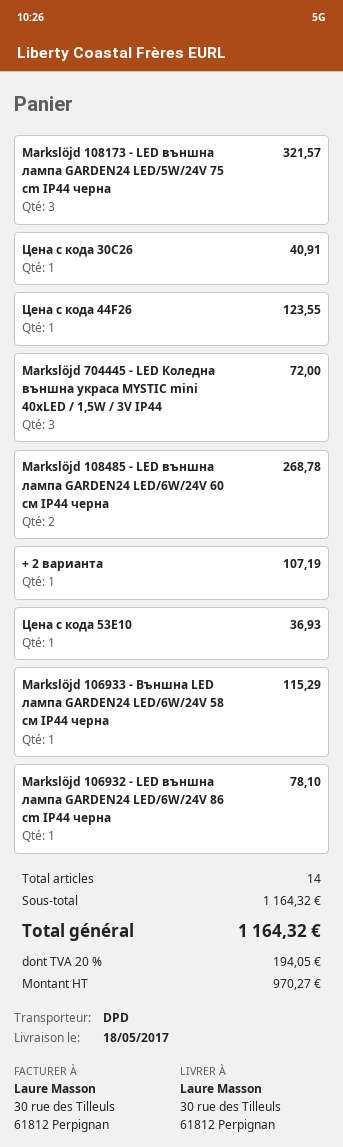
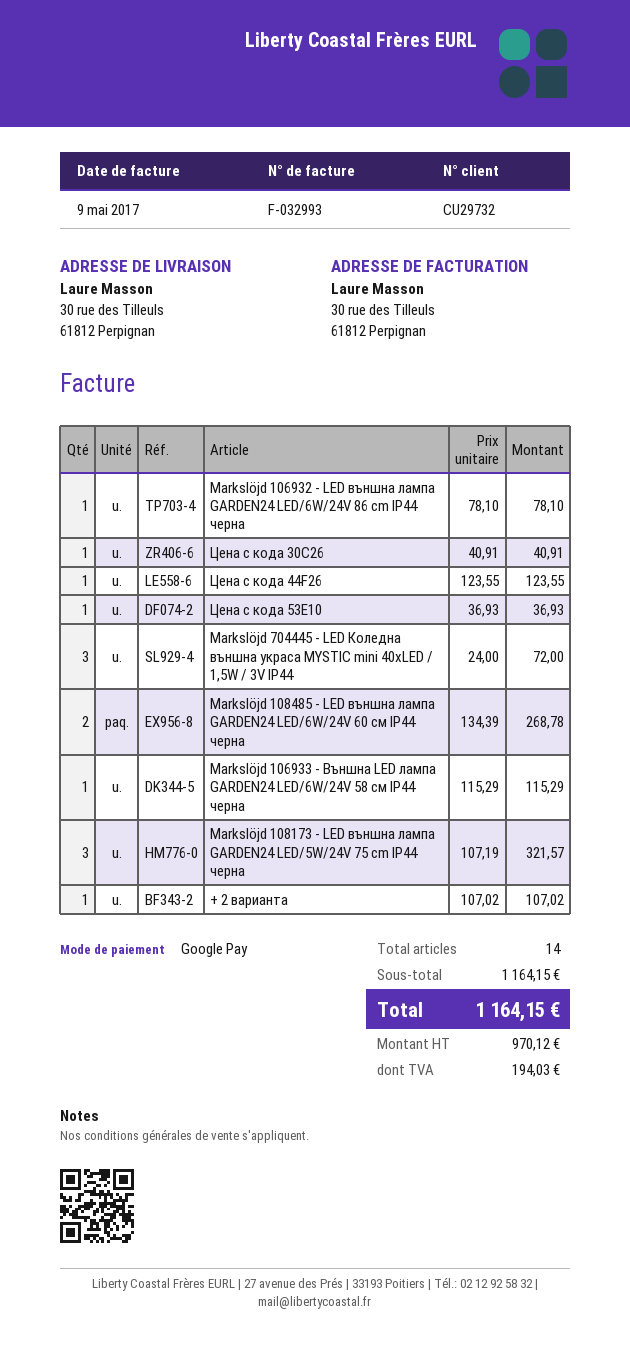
+ 2 варианта: 1 for 107.19 -> 1 for 107.02
subtotal: 1164.32 -> 1164.15
net: 970.27 -> 970.12
tax: 194.05 -> 194.03
total: 1164.32 -> 1164.15

